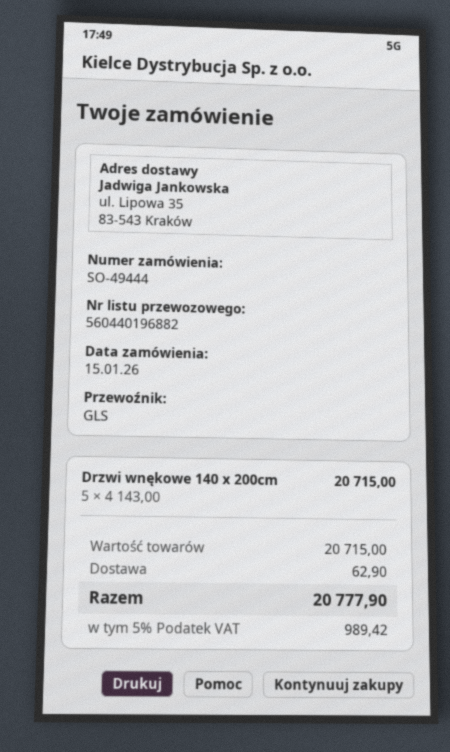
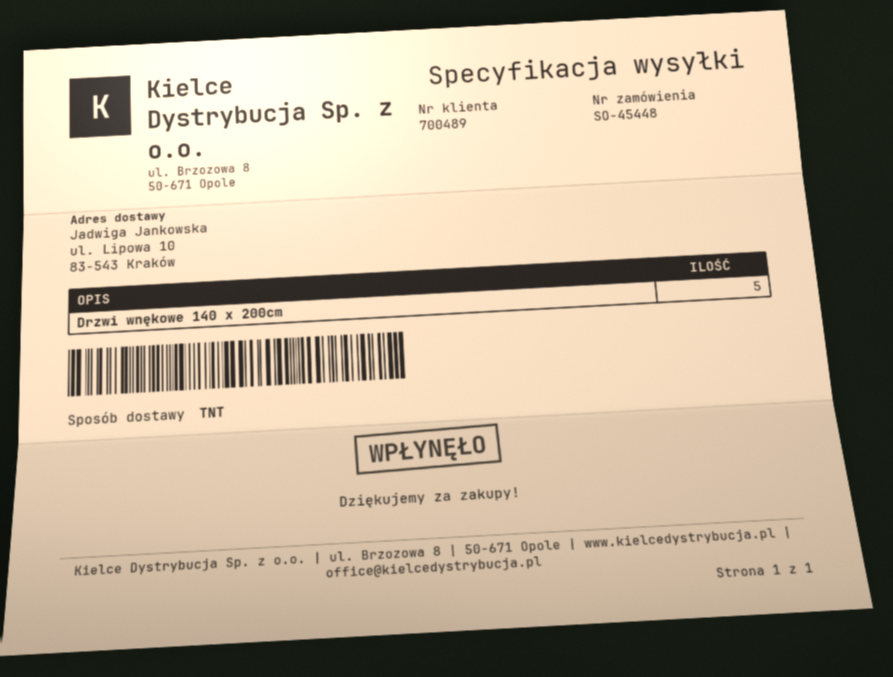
order number: SO-49444 -> SO-45448
shipping method: GLS -> TNT
ship to: ul. Lipowa 35, 83-543 Kraków -> ul. Lipowa 10, 83-543 Kraków

